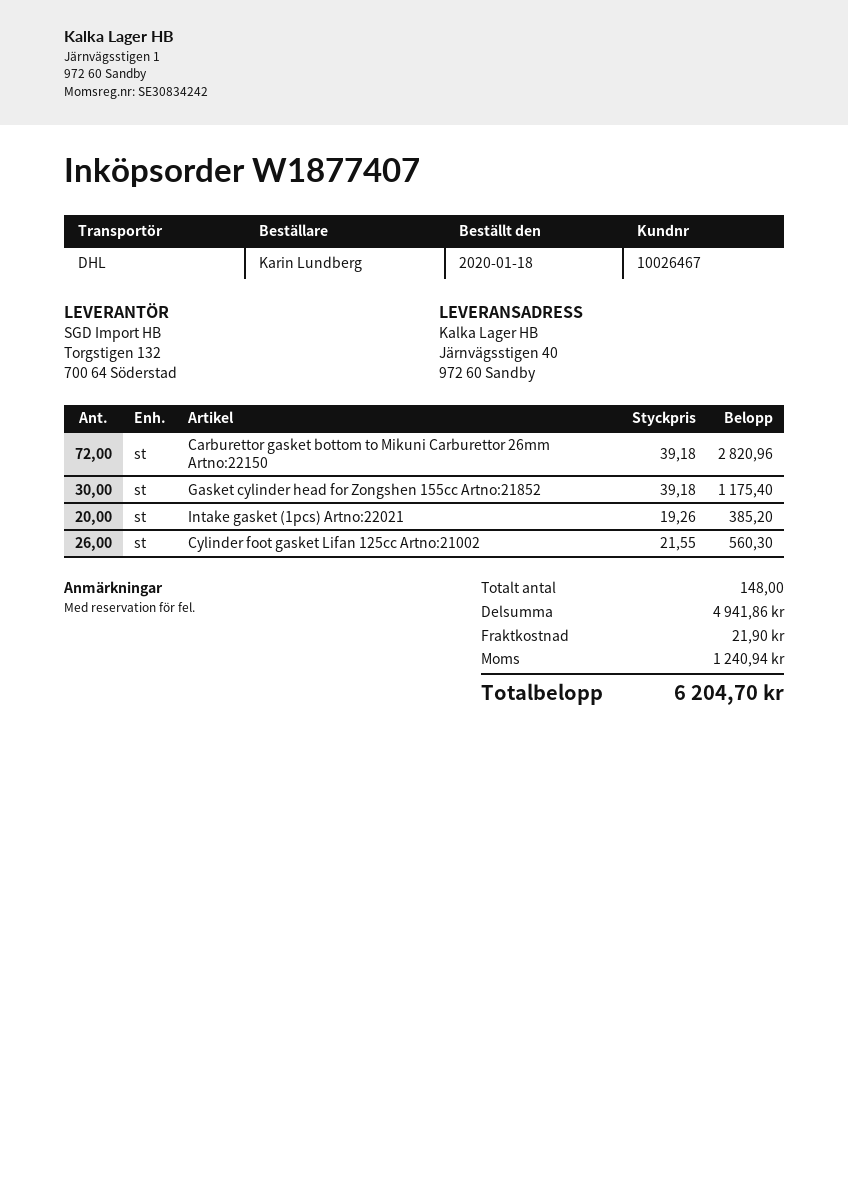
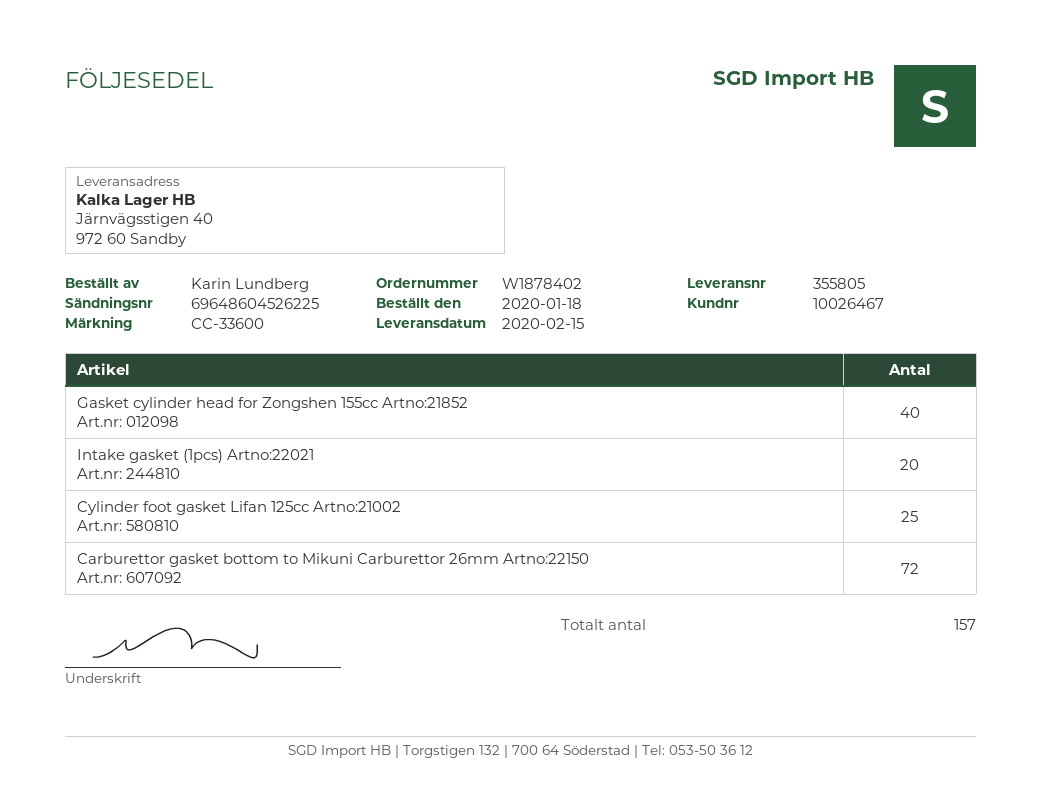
order number: W1877407 -> W1878402
Gasket cylinder head for Zongshen 155cc Artno:21852: 30 -> 40
Cylinder foot gasket Lifan 125cc Artno:21002: 26 -> 25
total quantity: 148 -> 157

